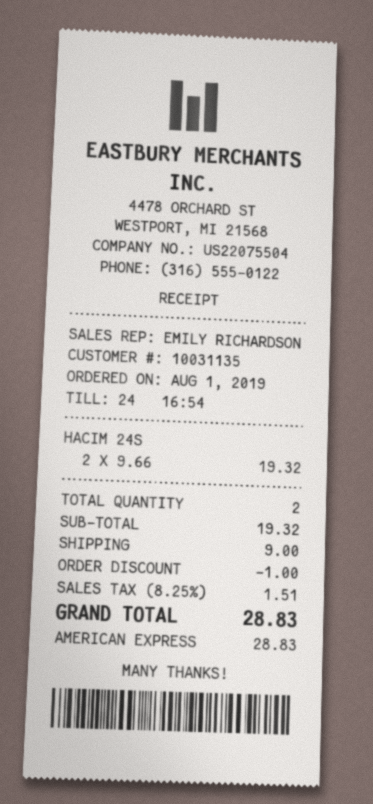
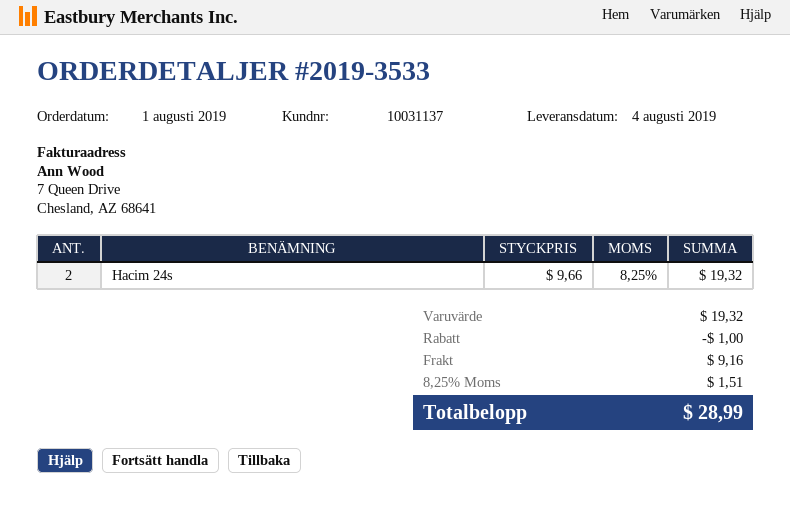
customer number: 10031135 -> 10031137
shipping: 9.00 -> 9.16
total: 28.83 -> 28.99

